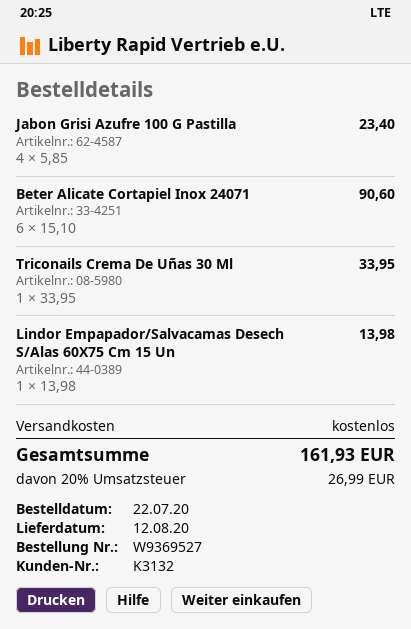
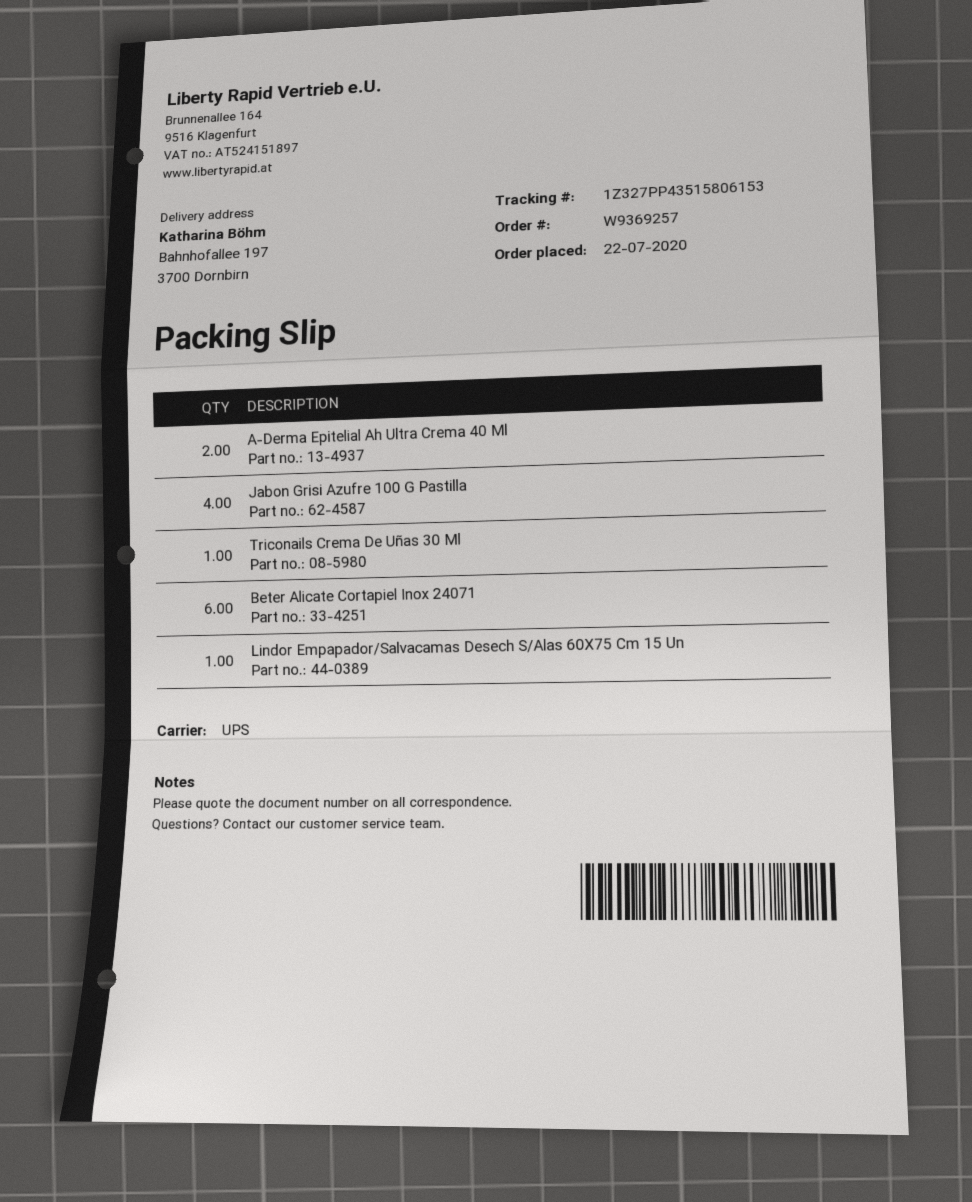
order number: W9369527 -> W9369257
A-Derma Epitelial Ah Ultra Crema 40 Ml: none -> 2

